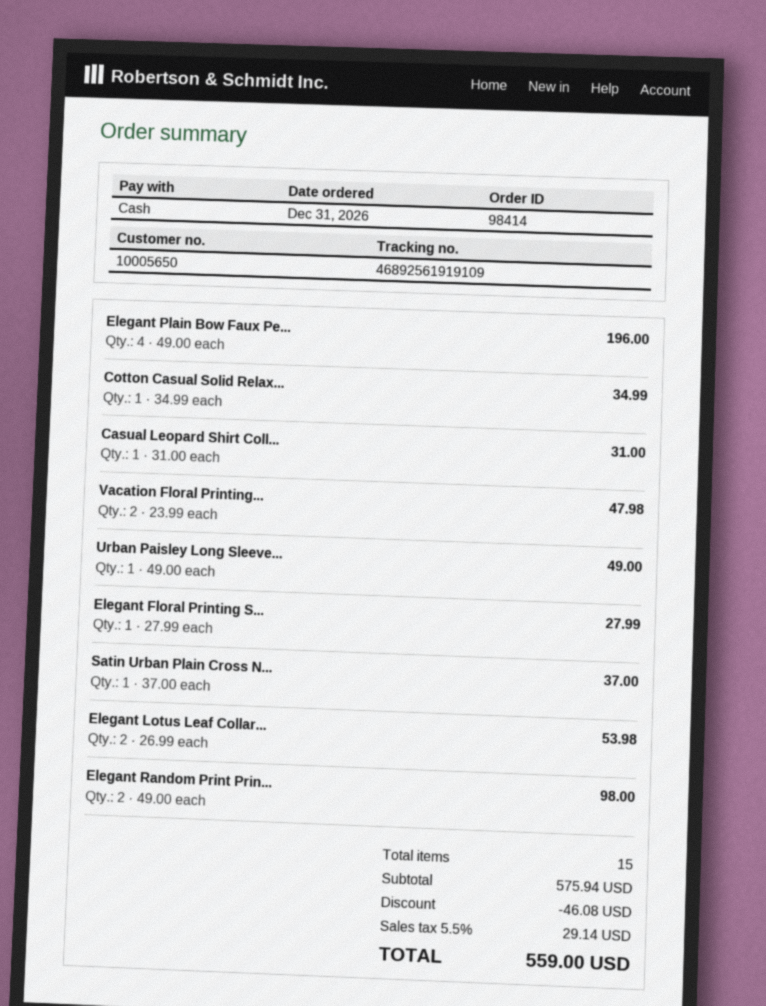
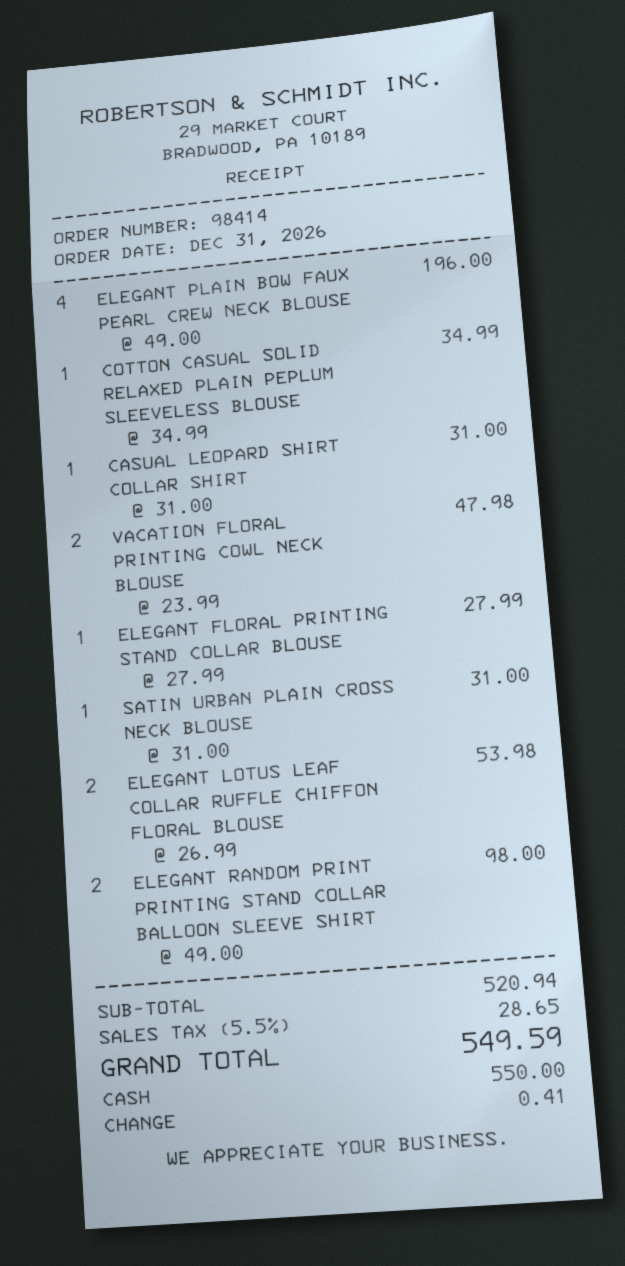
Urban Paisley Long Sleeve...: 1 x 49.00 = 49.00 -> none
Satin Urban Plain Cross N...: 1 x 37.00 = 37.00 -> 1 x 31.00 = 31.00
subtotal: 575.94 -> 520.94
discount: 46.08 -> none
tax: 5.5% = 29.14 -> 5.5% = 28.65
total: 559.00 -> 549.59

